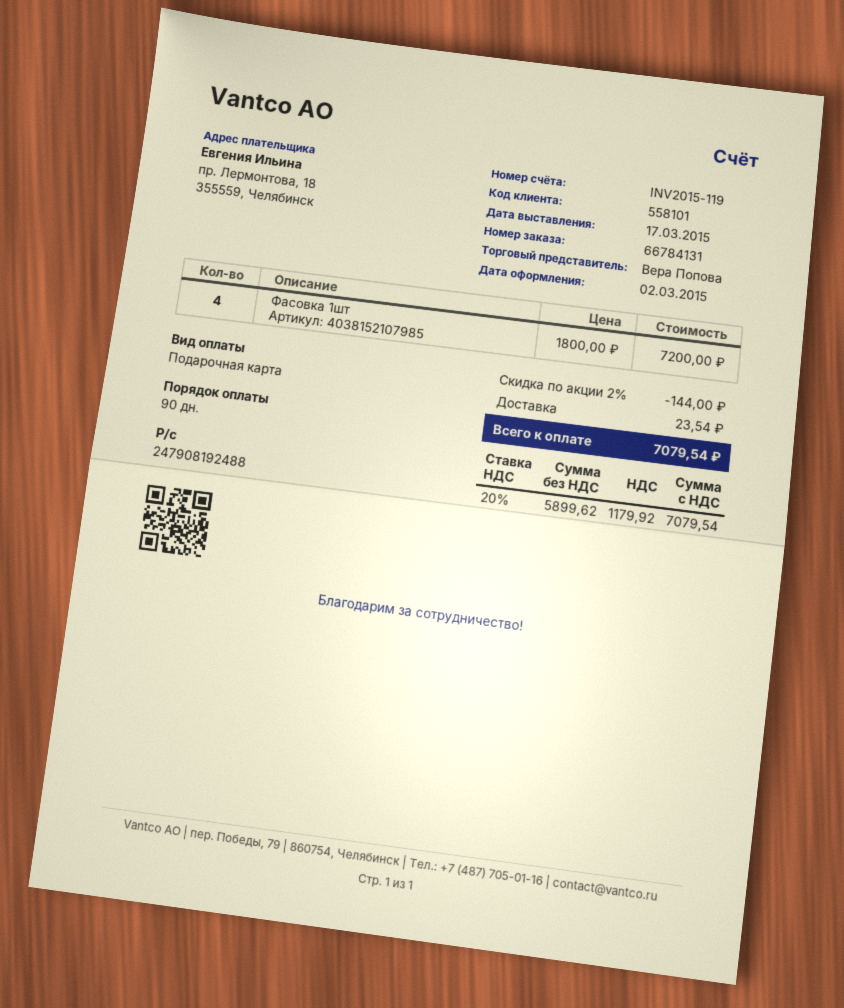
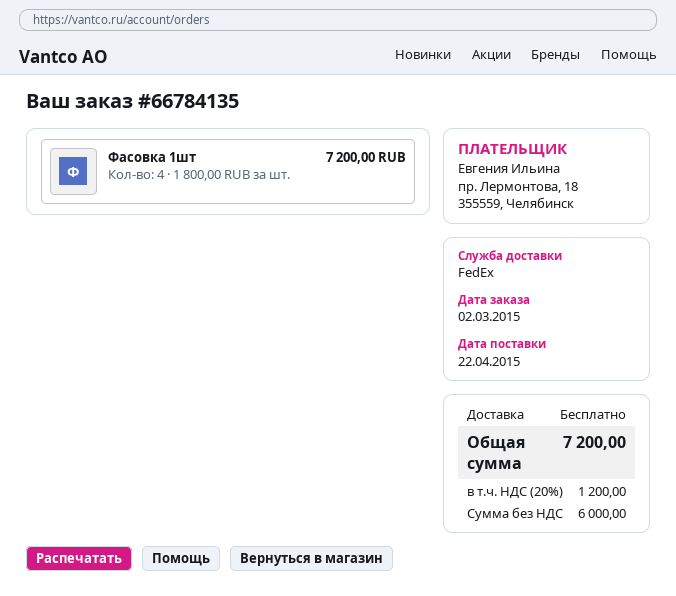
order number: 66784131 -> 66784135
discount: 2% = 144.00 -> none
shipping: 23.54 -> 0.00
net: 5899.62 -> 6000.00
tax: 20% = 1179.92 -> 20% = 1200.00
total: 7079.54 -> 7200.00

